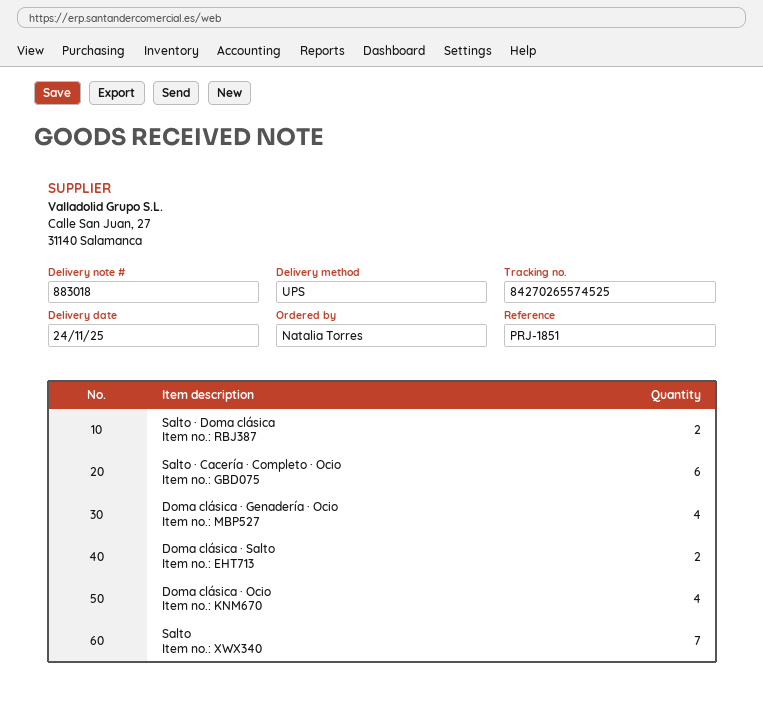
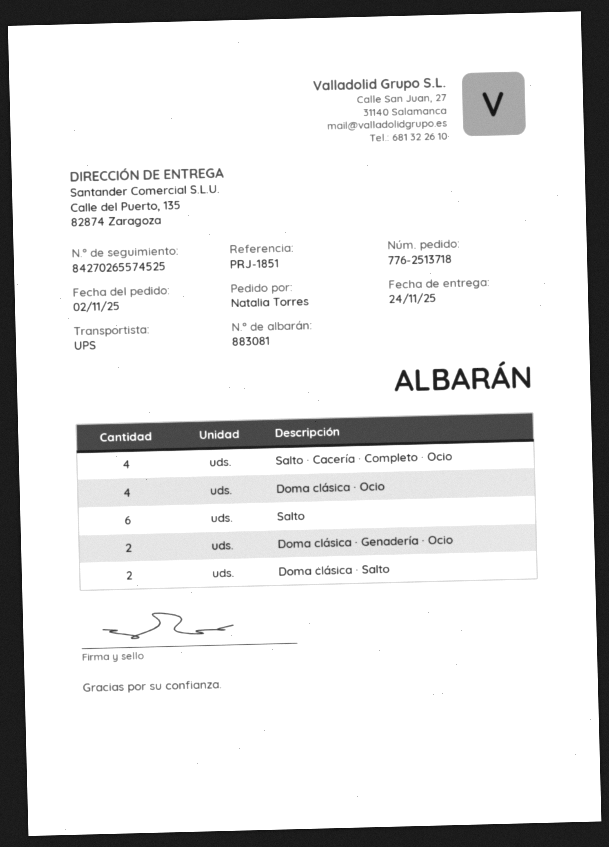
delivery note number: 883018 -> 883081
Salto · Doma clásica: 2 -> none
Salto · Cacería · Completo · Ocio: 6 -> 4
Doma clásica · Genadería · Ocio: 4 -> 2
Salto: 7 -> 6

